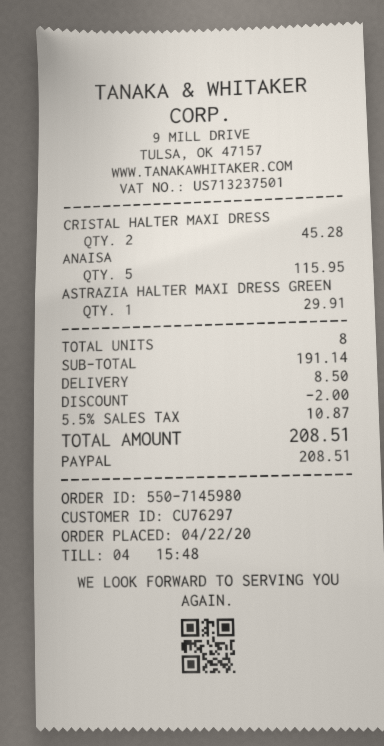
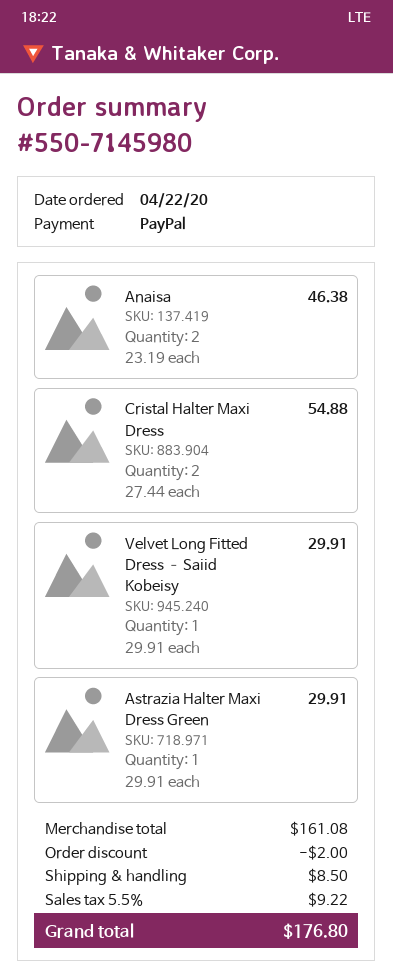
CRISTAL HALTER MAXI DRESS: 2 for 45.28 -> 2 for 54.88
ANAISA: 5 for 115.95 -> 2 for 46.38
Velvet Long Fitted Dress – Saiid Kobeisy: none -> 1 for 29.91
subtotal: 191.14 -> 161.08
tax: 5.5% = 10.87 -> 5.5% = 9.22
total: 208.51 -> 176.80

